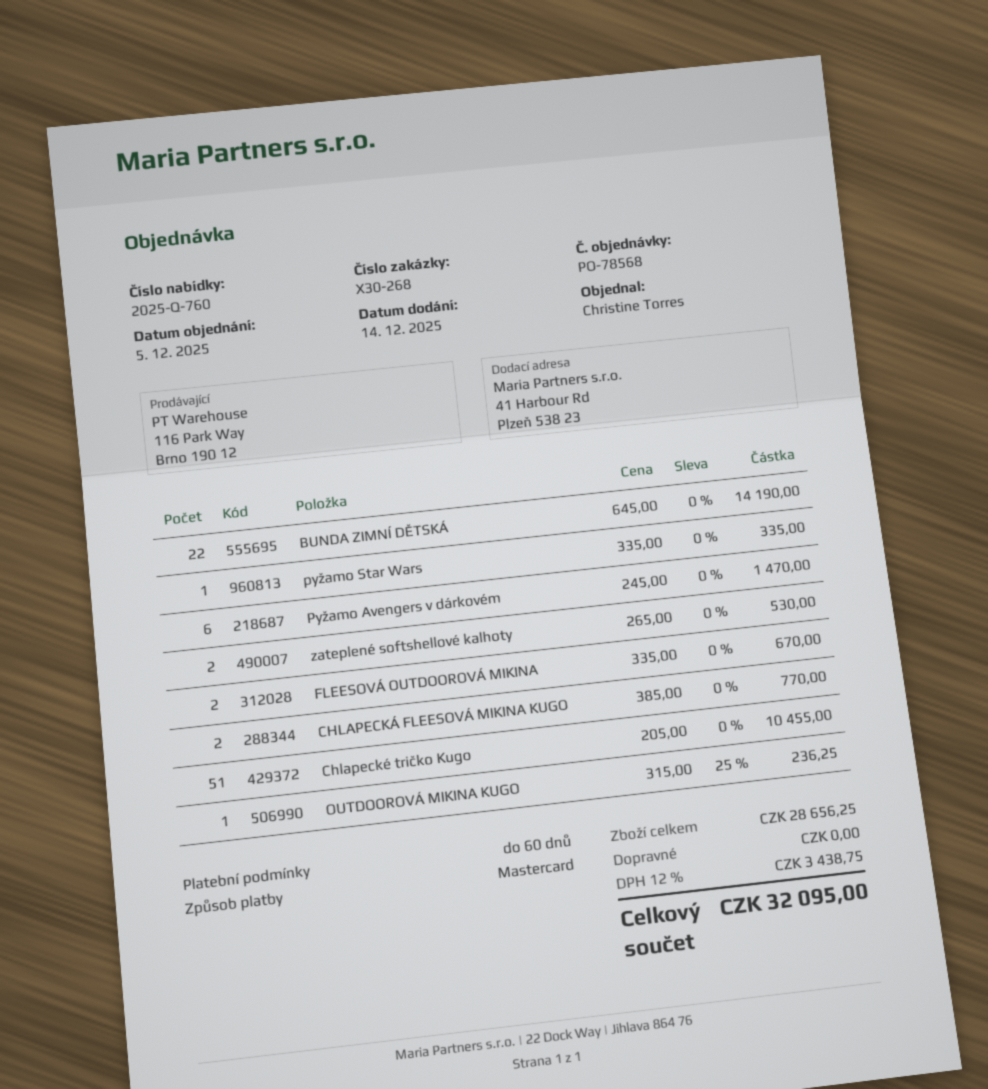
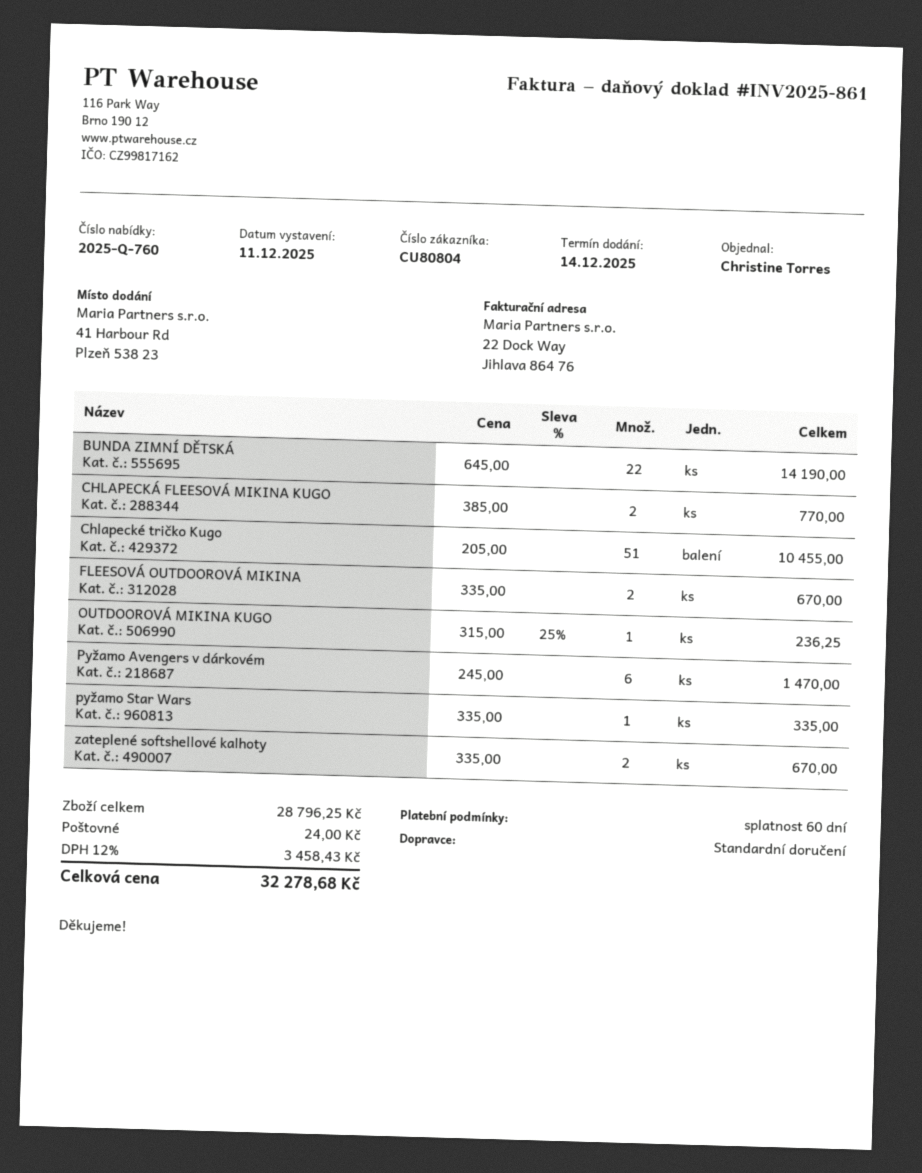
zateplené softshellové kalhoty: 2 x 265.00 = 530.00 -> 2 x 335.00 = 670.00
subtotal: 28656.25 -> 28796.25
shipping: 0.00 -> 24.00
tax: 12% = 3438.75 -> 12% = 3458.43
total: 32095.00 -> 32278.68

